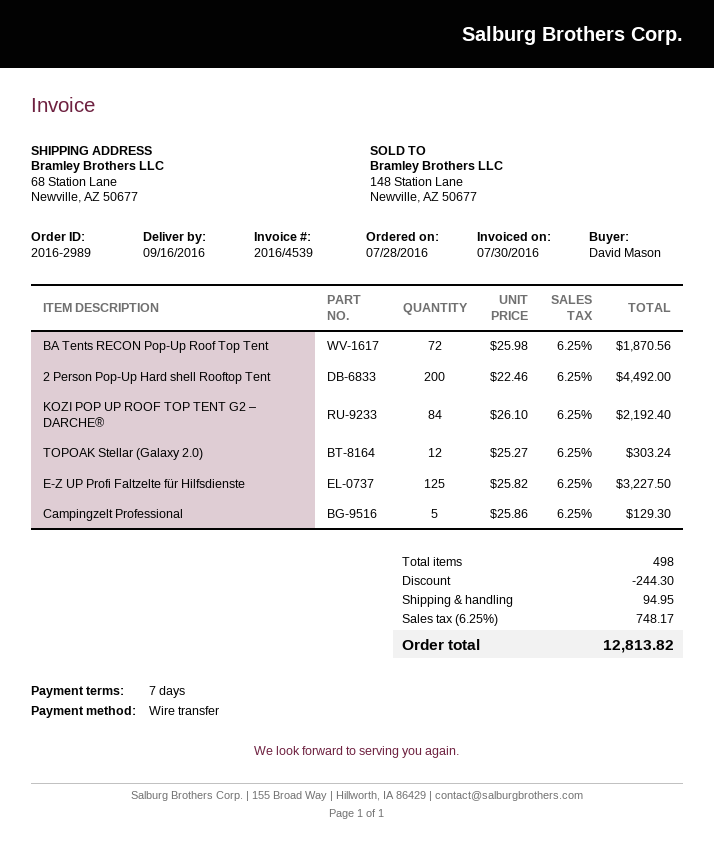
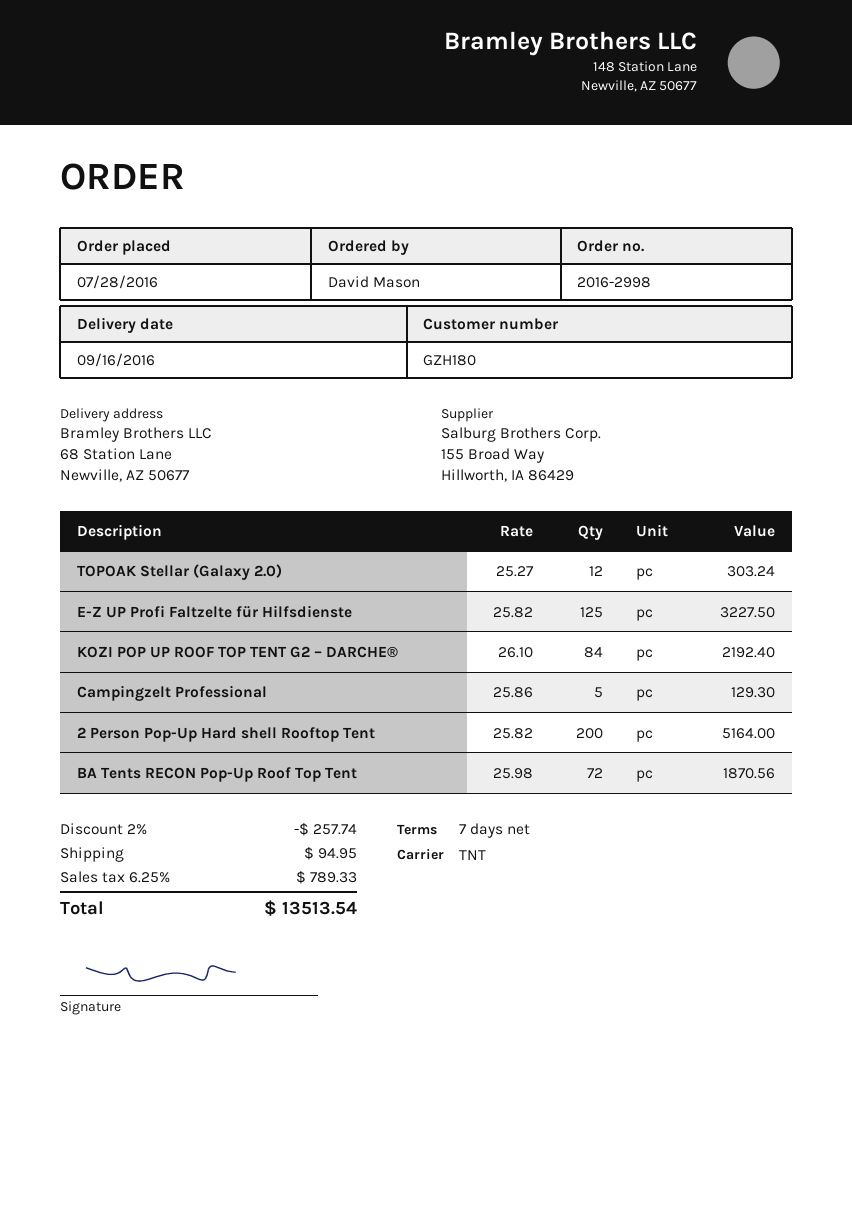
order number: 2016-2989 -> 2016-2998
2 Person Pop-Up Hard shell Rooftop Tent: 200 x 22.46 = 4492.00 -> 200 x 25.82 = 5164.00
discount: 244.30 -> 257.74
tax: 6.25% = 748.17 -> 6.25% = 789.33
total: 12813.82 -> 13513.54

